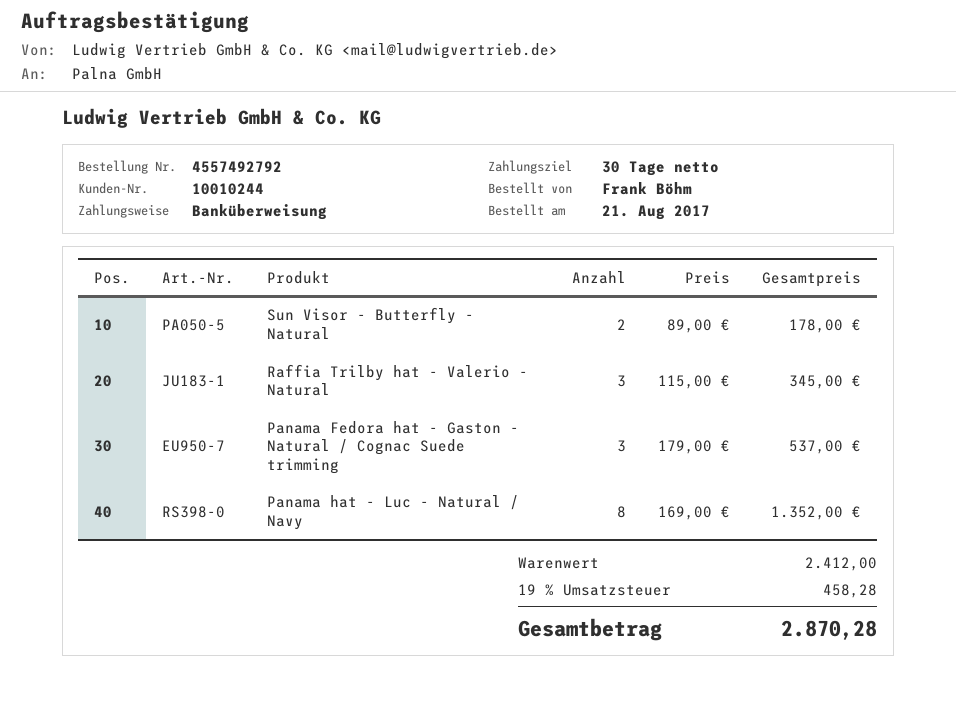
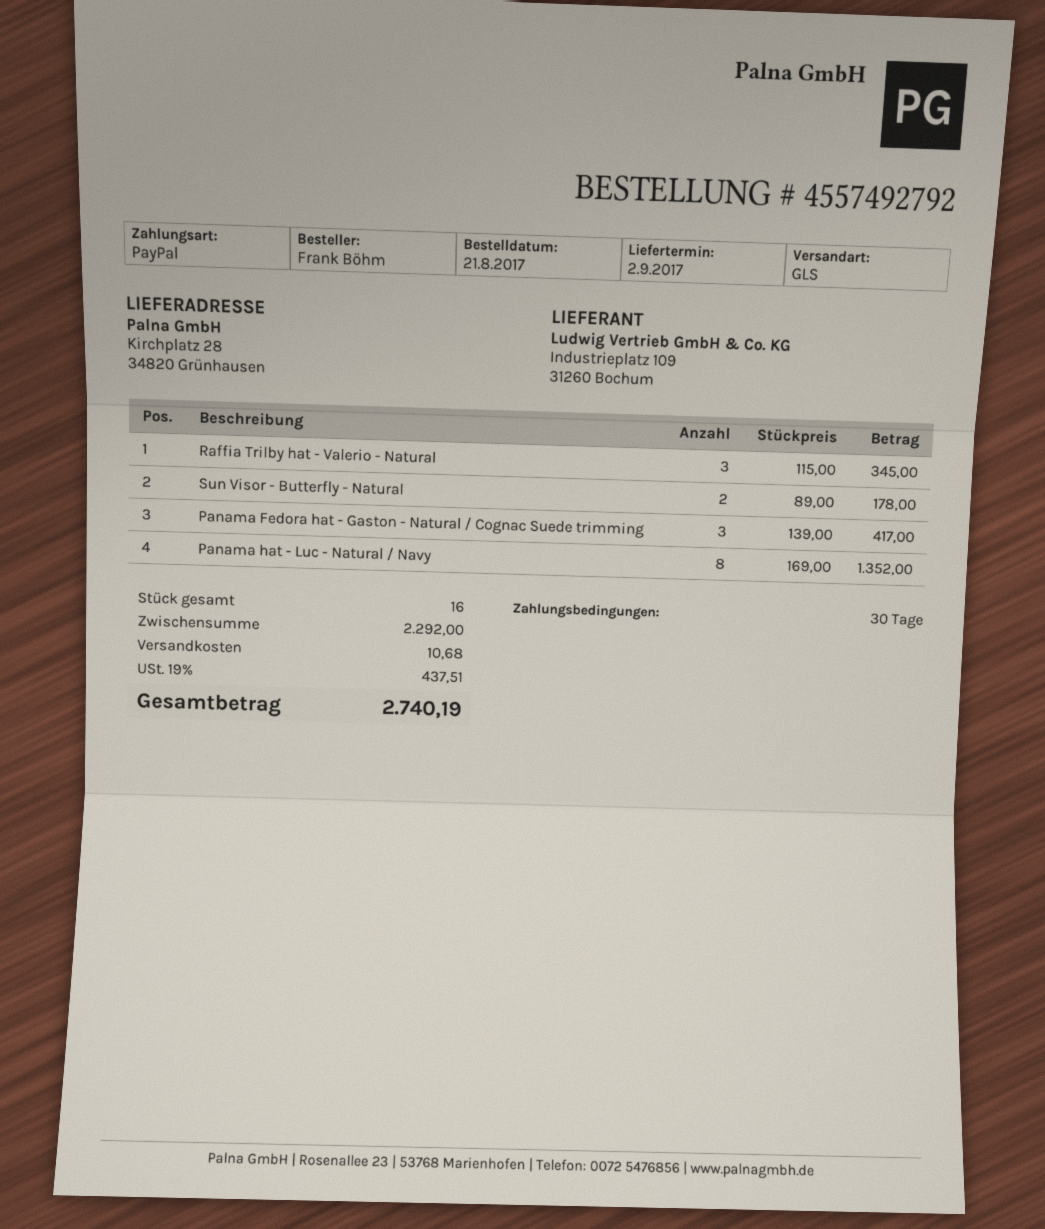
payment method: bank transfer -> PayPal
Panama Fedora hat - Gaston - Natural / Cognac Suede trimming: 3 x 179.00 = 537.00 -> 3 x 139.00 = 417.00
subtotal: 2412.00 -> 2292.00
shipping: none -> 10.68
tax: 19% = 458.28 -> 19% = 437.51
total: 2870.28 -> 2740.19

